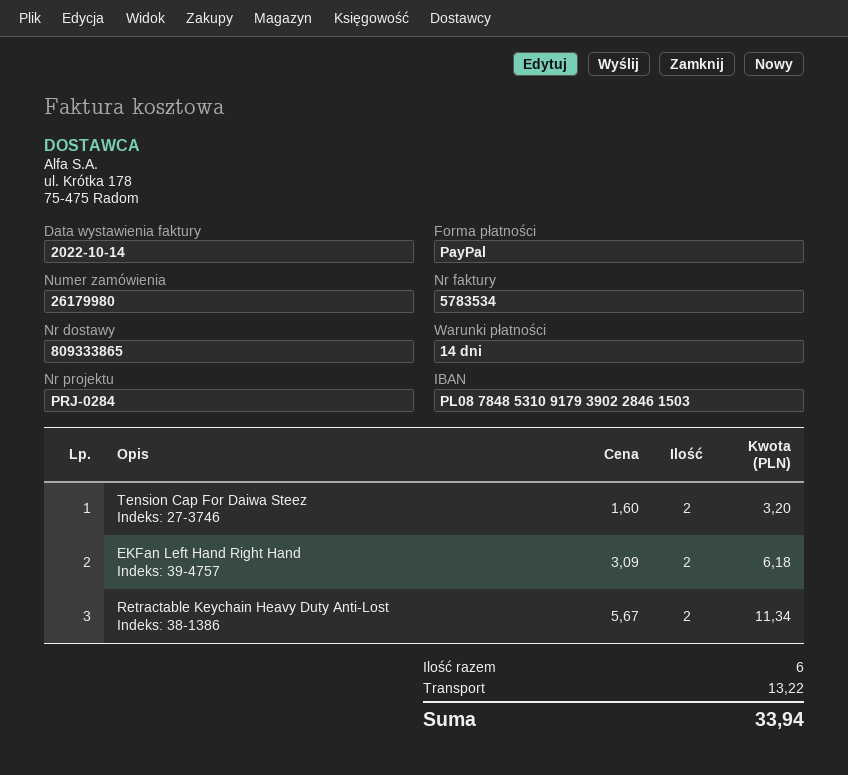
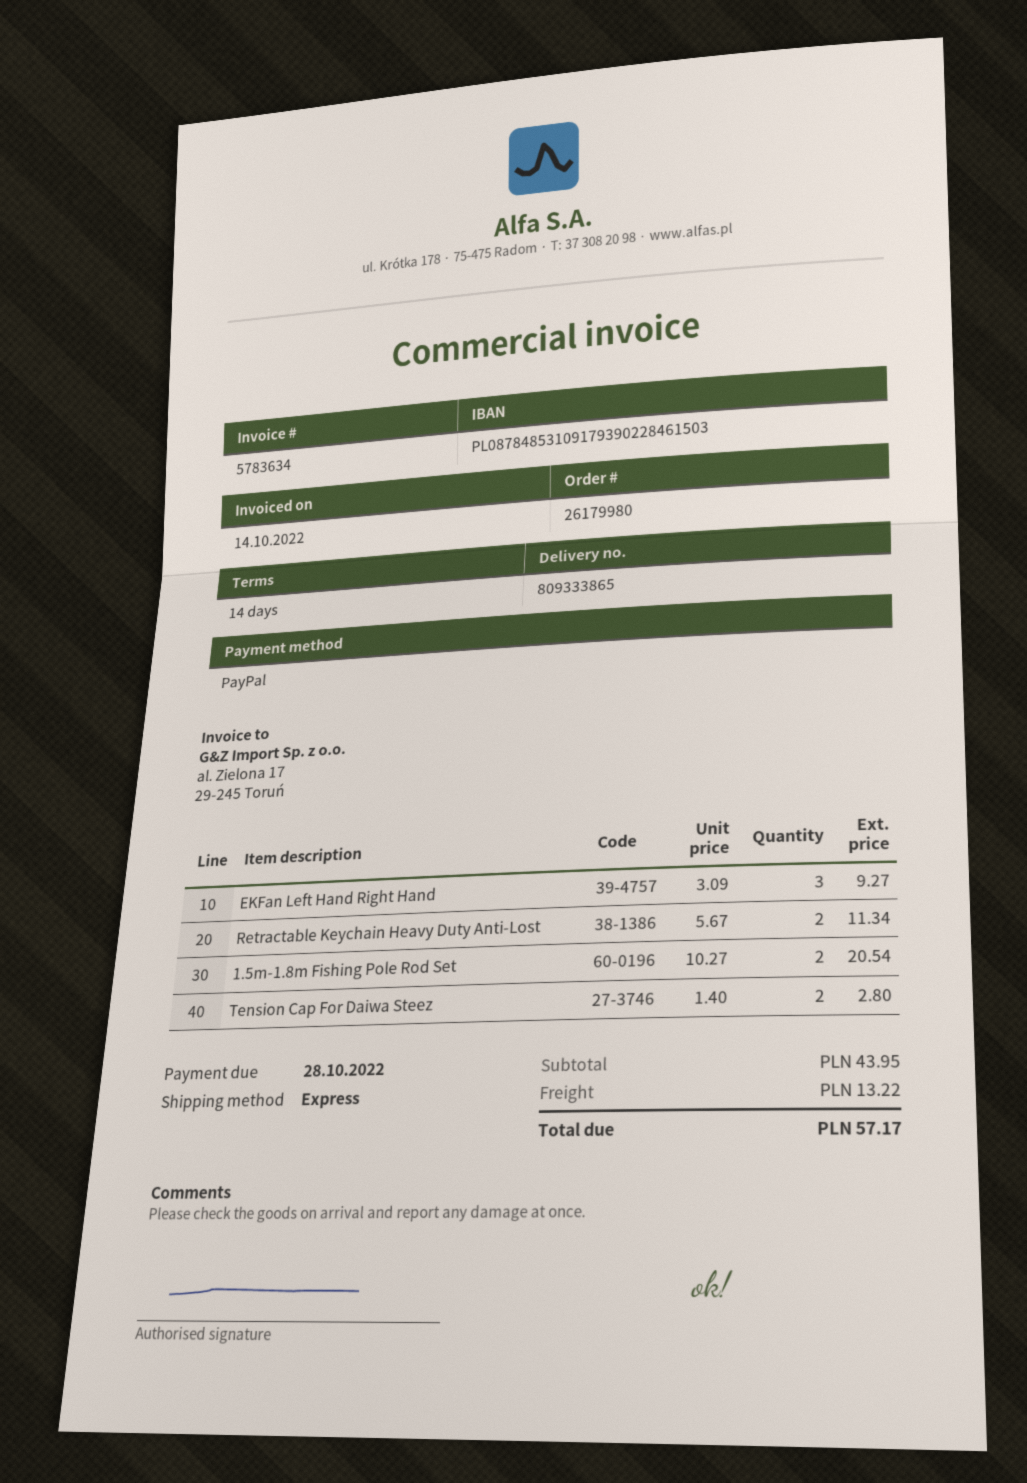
invoice number: 5783534 -> 5783634
Tension Cap For Daiwa Steez: 2 x 1.60 = 3.20 -> 2 x 1.40 = 2.80
EKFan Left Hand Right Hand: 2 x 3.09 = 6.18 -> 3 x 3.09 = 9.27
1.5m-1.8m Fishing Pole Rod Set: none -> 2 x 10.27 = 20.54
total: 33.94 -> 57.17

